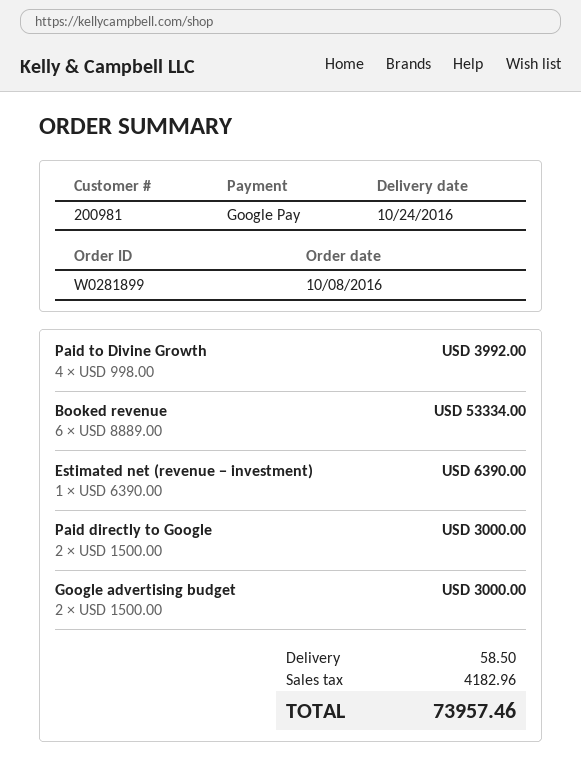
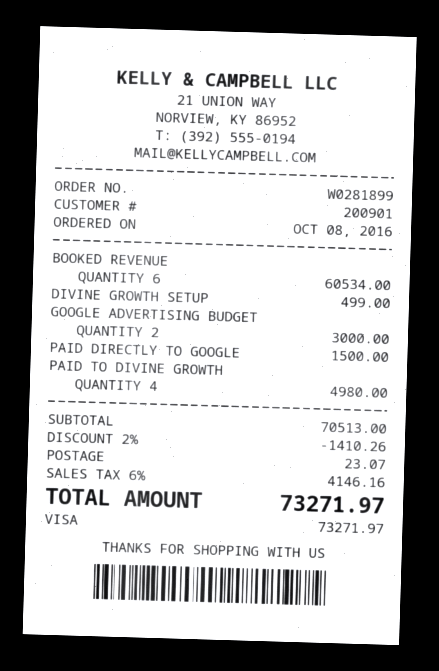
customer number: 200981 -> 200901
payment method: Google Pay -> Visa
Paid to Divine Growth: 4 for 3992.00 -> 4 for 4980.00
Booked revenue: 6 for 53334.00 -> 6 for 60534.00
Estimated net (revenue − investment): 1 for 6390.00 -> none
Paid directly to Google: 2 for 3000.00 -> 1 for 1500.00
DIVINE GROWTH SETUP: none -> 1 for 499.00
discount: none -> 2% = 1410.26
shipping: 58.50 -> 23.07
tax: 4182.96 -> 4146.16
total: 73957.46 -> 73271.97

